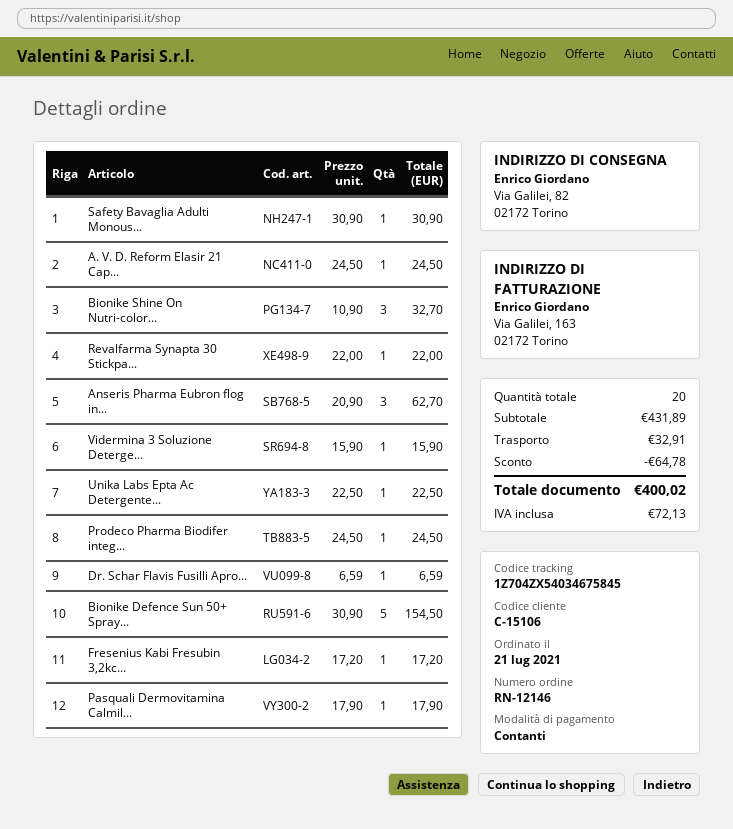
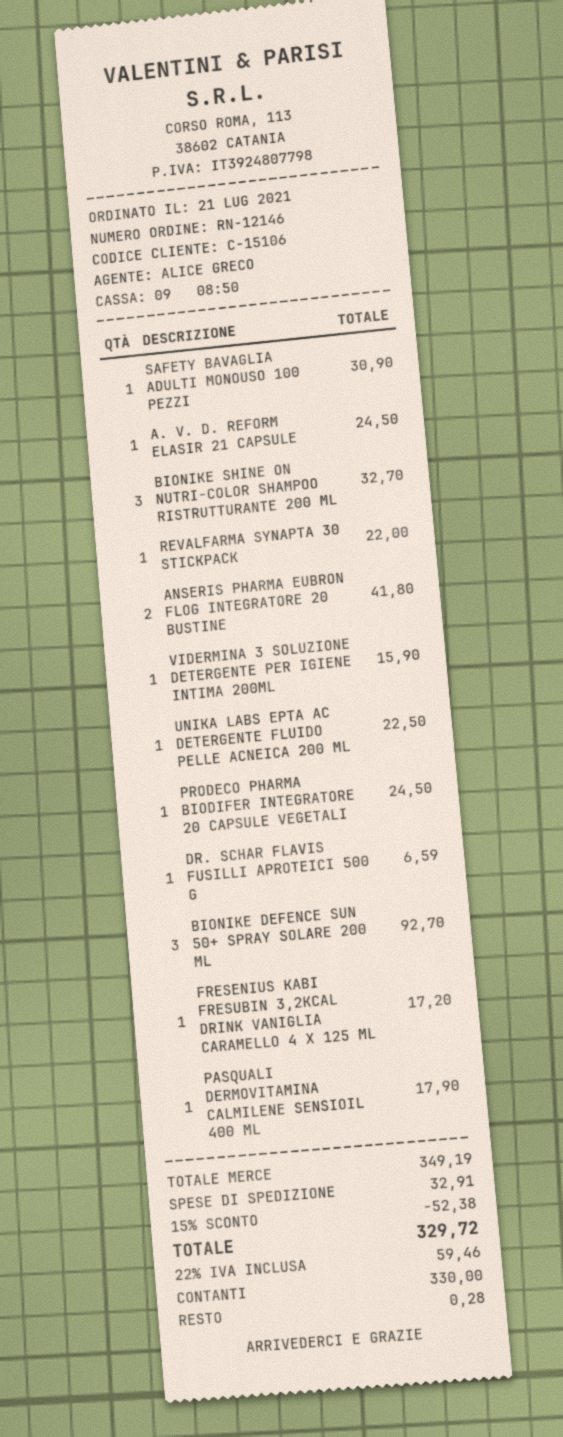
Anseris Pharma Eubron flog in...: 3 for 62.70 -> 2 for 41.80
Bionike Defence Sun 50+ Spray...: 5 for 154.50 -> 3 for 92.70
subtotal: 431.89 -> 349.19
discount: 64.78 -> 52.38
tax: 72.13 -> 59.46
total: 400.02 -> 329.72

